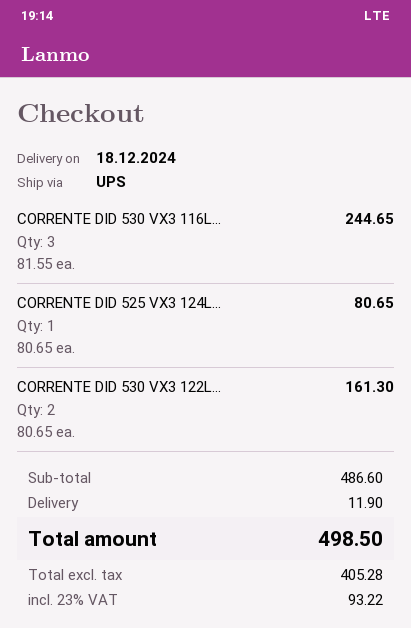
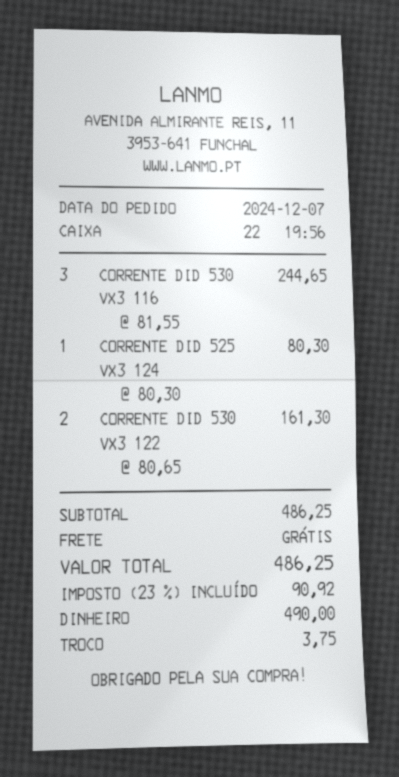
CORRENTE DID 525 VX3 124L...: 1 x 80.65 = 80.65 -> 1 x 80.30 = 80.30
subtotal: 486.60 -> 486.25
shipping: 11.90 -> 0.00
tax: 23% = 93.22 -> 23% = 90.92
total: 498.50 -> 486.25

